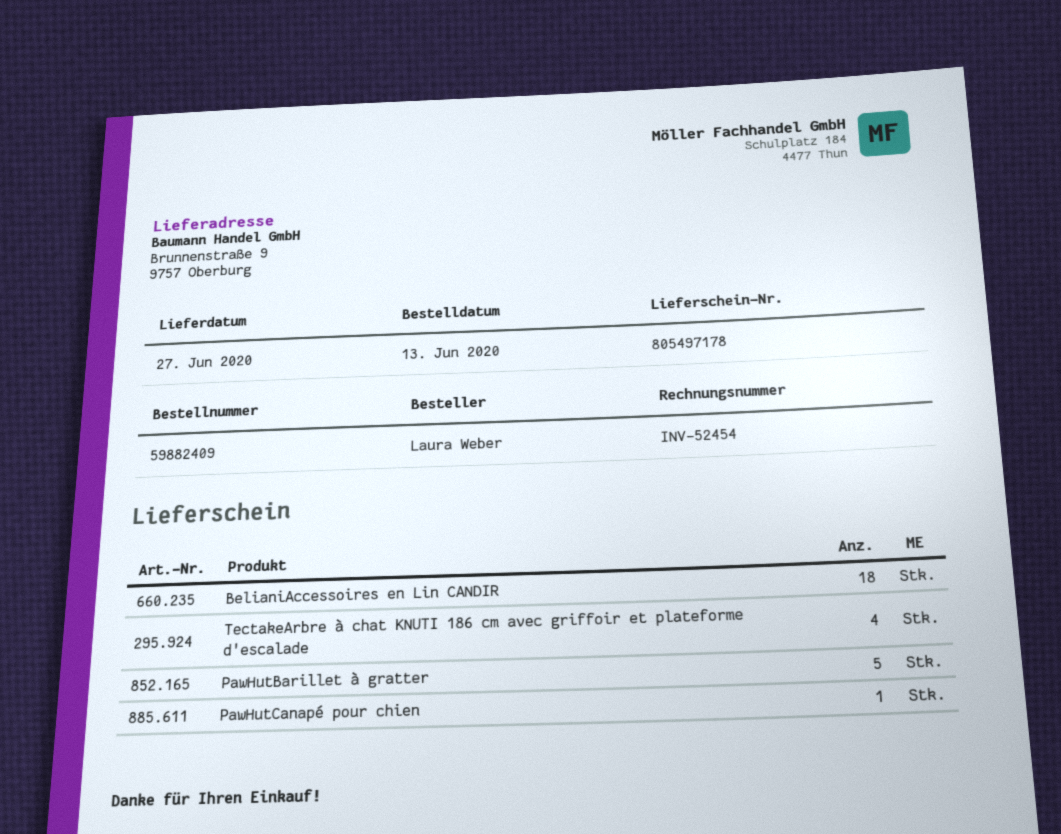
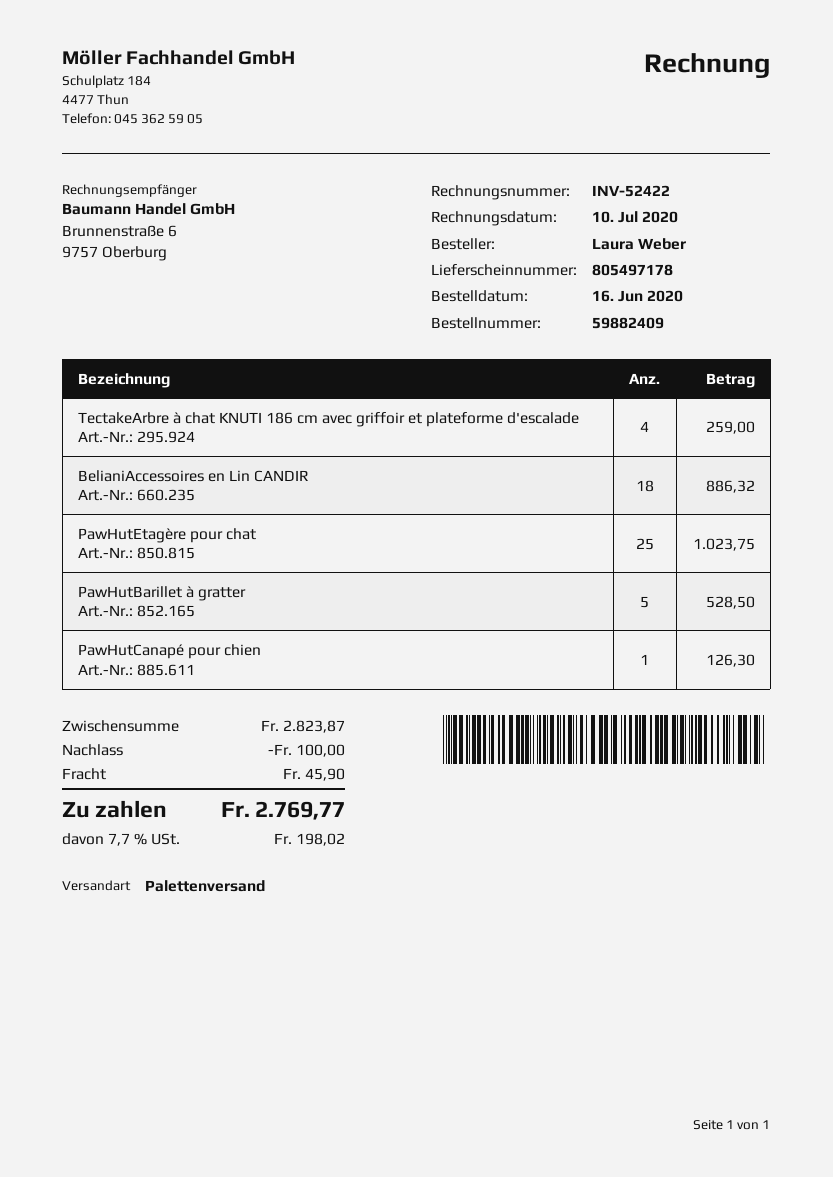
order date: 2020-06-13 -> 2020-06-16
invoice number: INV-52454 -> INV-52422
PawHutEtagère pour chat: none -> 25

